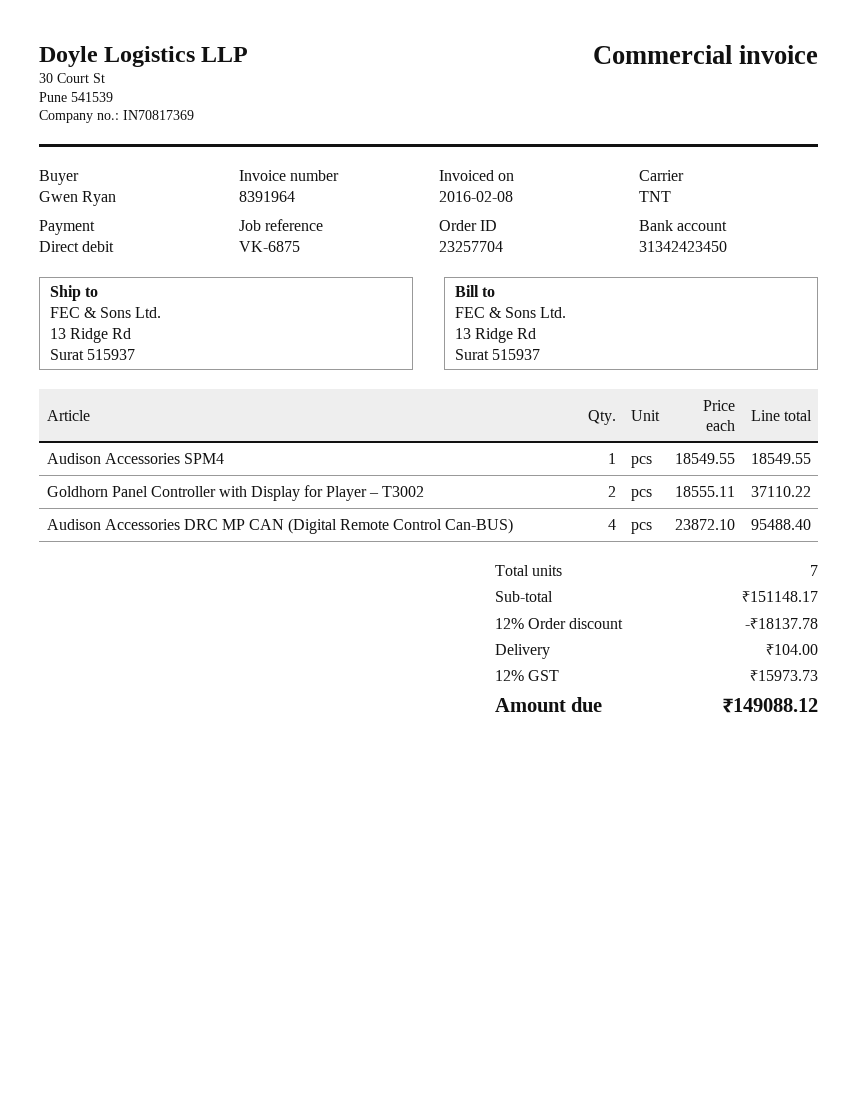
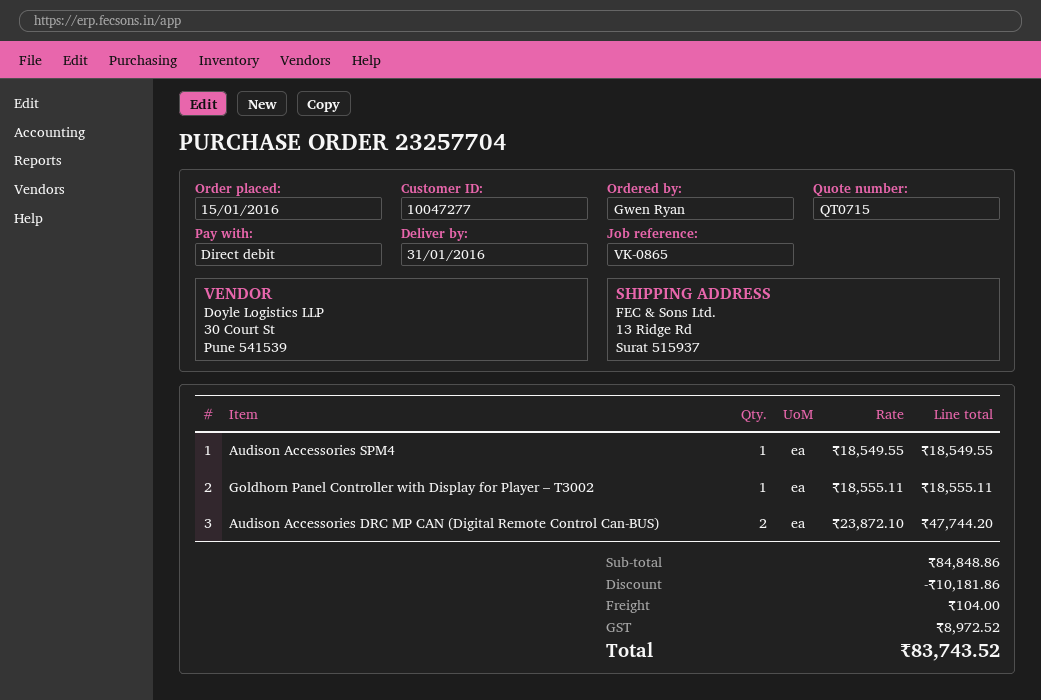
reference: VK-6875 -> VK-0865
Goldhorn Panel Controller with Display for Player – T3002: 2 x 18555.11 = 37110.22 -> 1 x 18555.11 = 18555.11
Audison Accessories DRC MP CAN (Digital Remote Control Can-BUS): 4 x 23872.10 = 95488.40 -> 2 x 23872.10 = 47744.20
subtotal: 151148.17 -> 84848.86
discount: 18137.78 -> 10181.86
tax: 15973.73 -> 8972.52
total: 149088.12 -> 83743.52

